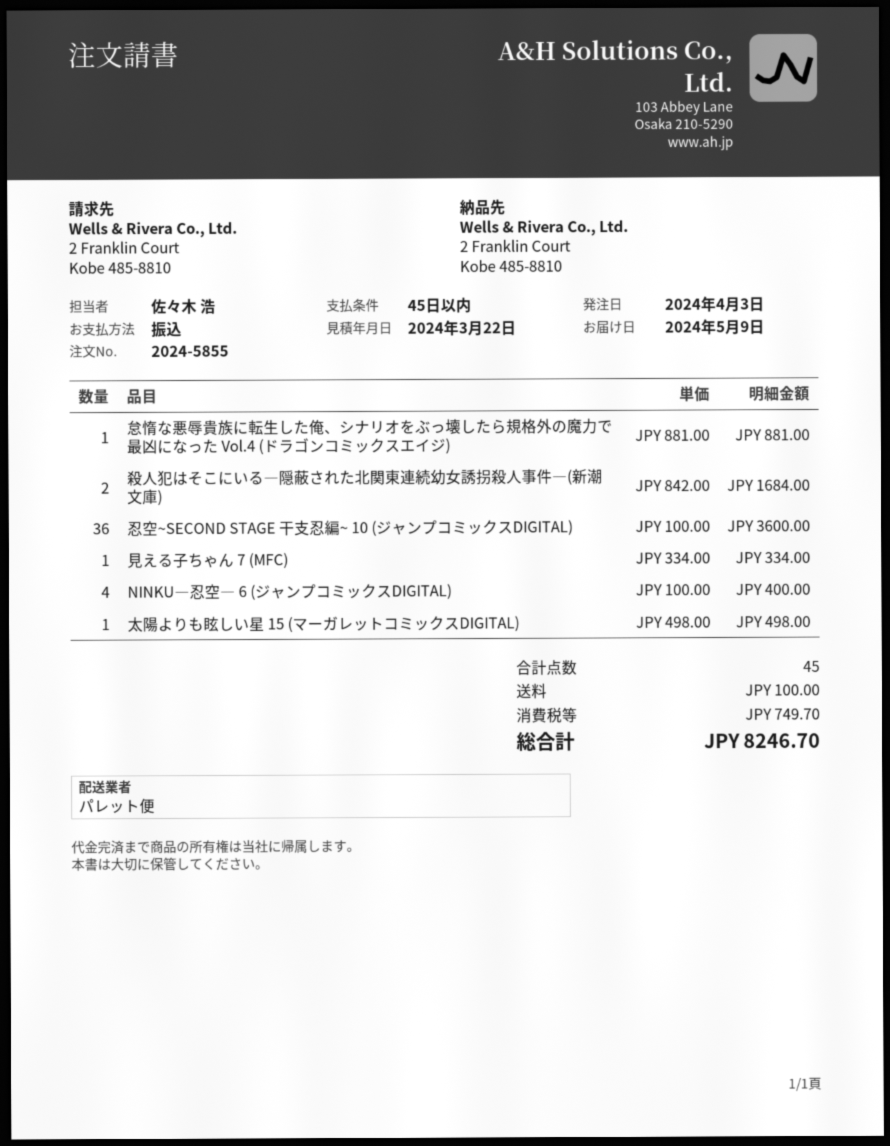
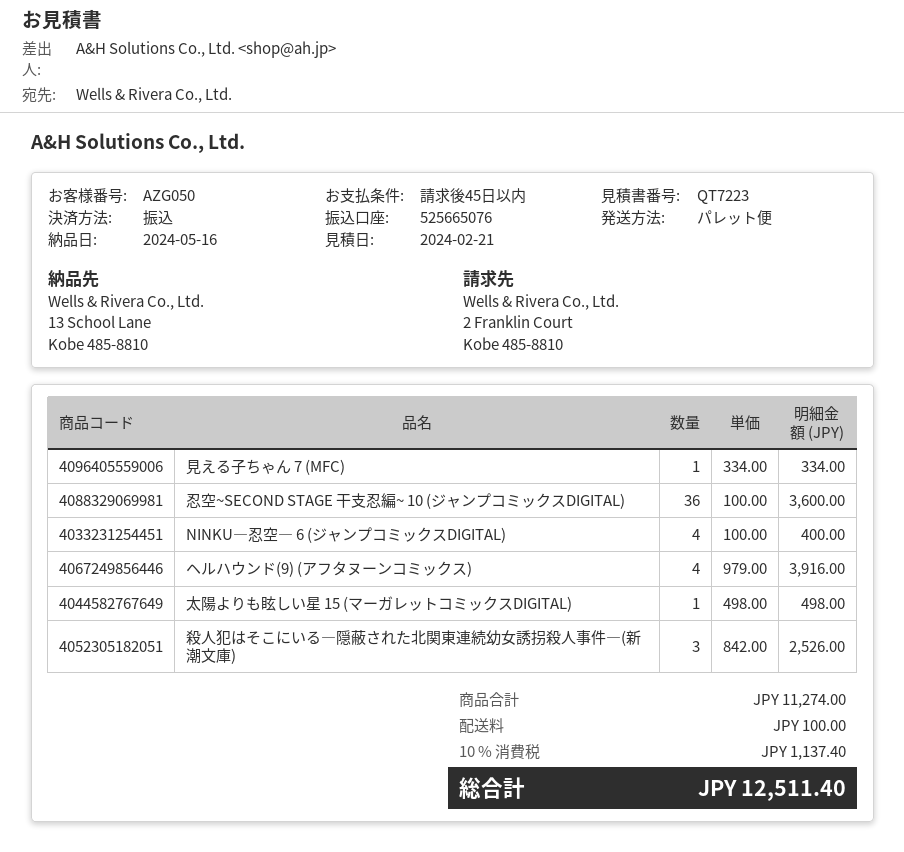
quote date: 2024-03-22 -> 2024-02-21
delivery date: 2024-05-09 -> 2024-05-16
ship to: 2 Franklin Court, Kobe 485-8810 -> 13 School Lane, Kobe 485-8810
怠惰な悪辱貴族に転生した俺、シナリオをぶっ壊したら規格外の魔力で最凶になった Vol.4 (ドラゴンコミックスエイジ): 1 x 881.00 = 881.00 -> none
殺人犯はそこにいる―隠蔽された北関東連続幼女誘拐殺人事件―(新潮文庫): 2 x 842.00 = 1684.00 -> 3 x 842.00 = 2526.00
ヘルハウンド(9) (アフタヌーンコミックス): none -> 4 x 979.00 = 3916.00
tax: 749.70 -> 1137.40
total: 8246.70 -> 12511.40

